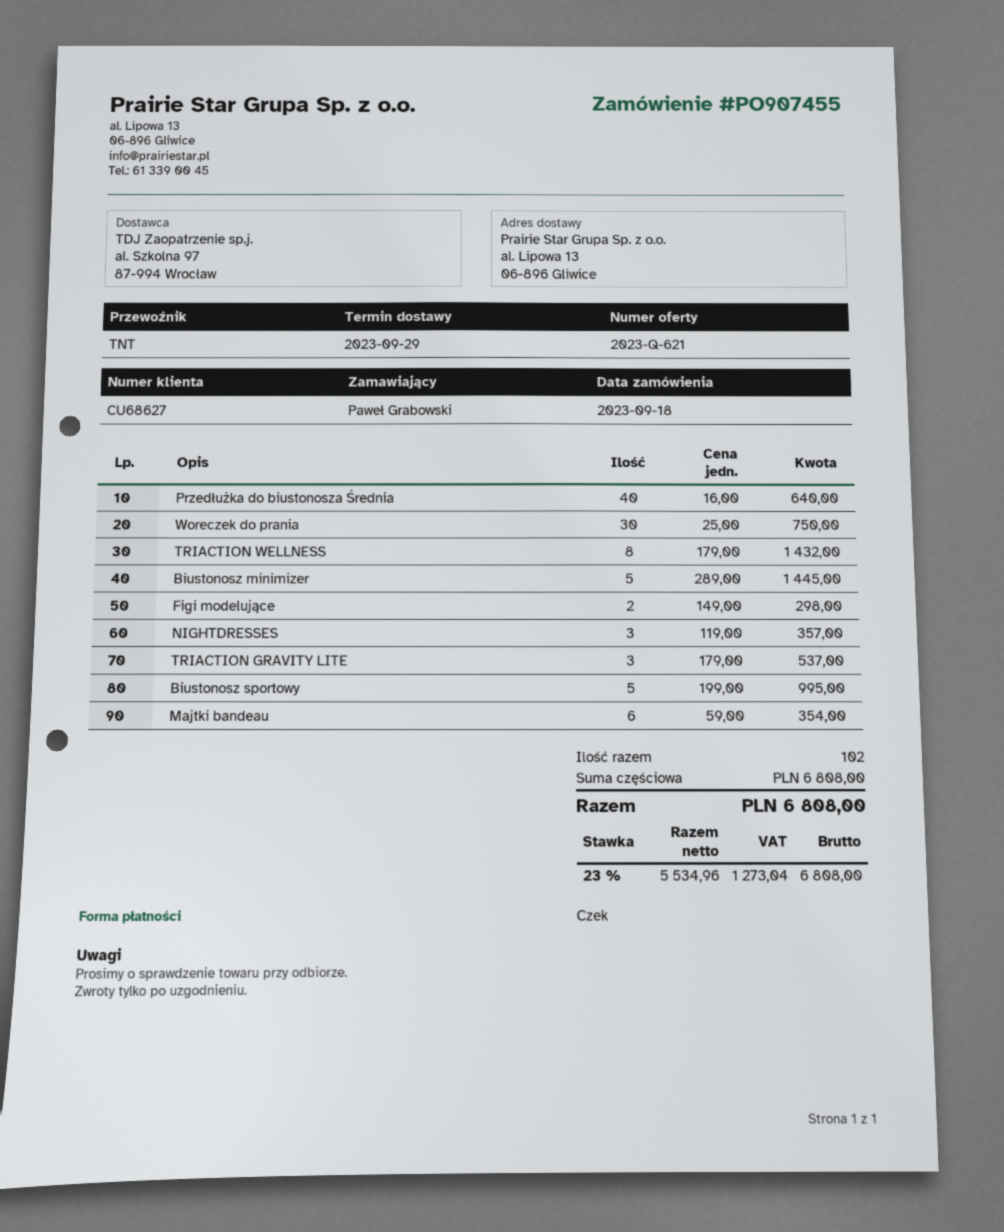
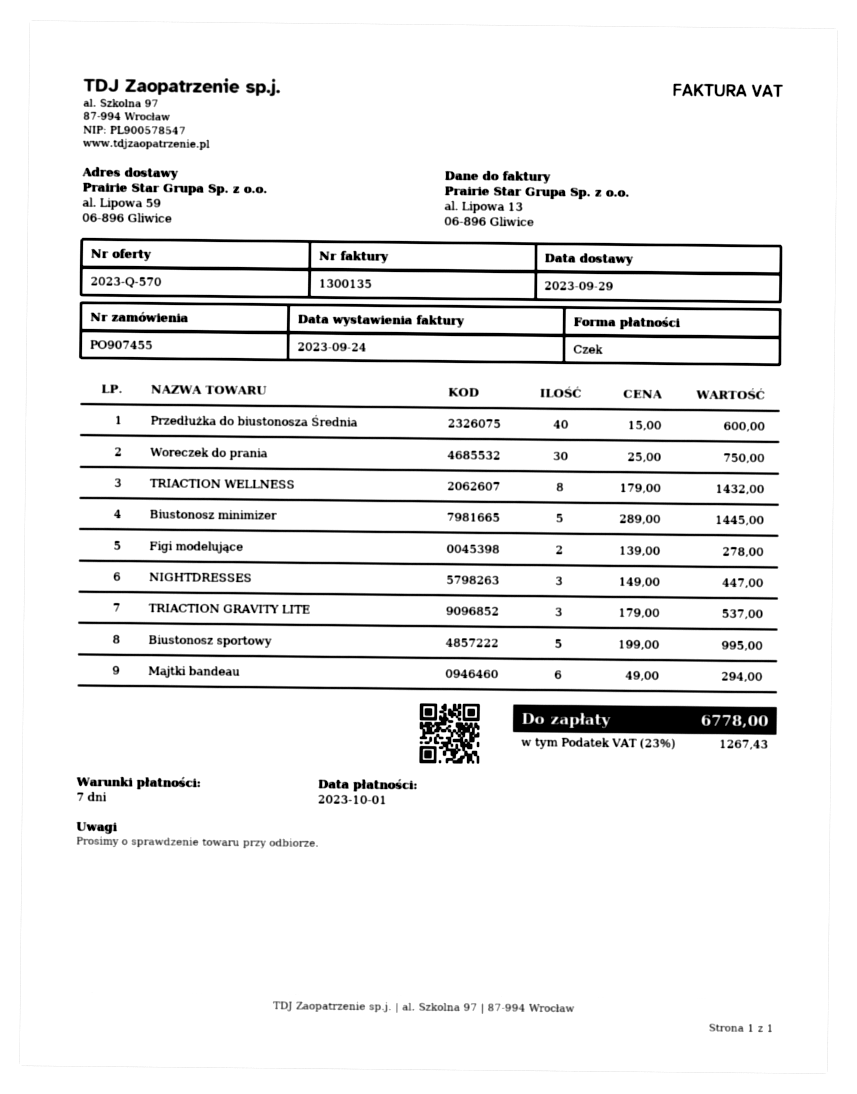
quote number: 2023-Q-621 -> 2023-Q-570
ship to: al. Lipowa 13, 06-896 Gliwice -> al. Lipowa 59, 06-896 Gliwice
Przedłużka do biustonosza Średnia: 40 x 16.00 = 640.00 -> 40 x 15.00 = 600.00
Figi modelujące: 2 x 149.00 = 298.00 -> 2 x 139.00 = 278.00
NIGHTDRESSES: 3 x 119.00 = 357.00 -> 3 x 149.00 = 447.00
Majtki bandeau: 6 x 59.00 = 354.00 -> 6 x 49.00 = 294.00
tax: 23% = 1273.04 -> 23% = 1267.43
total: 6808.00 -> 6778.00

